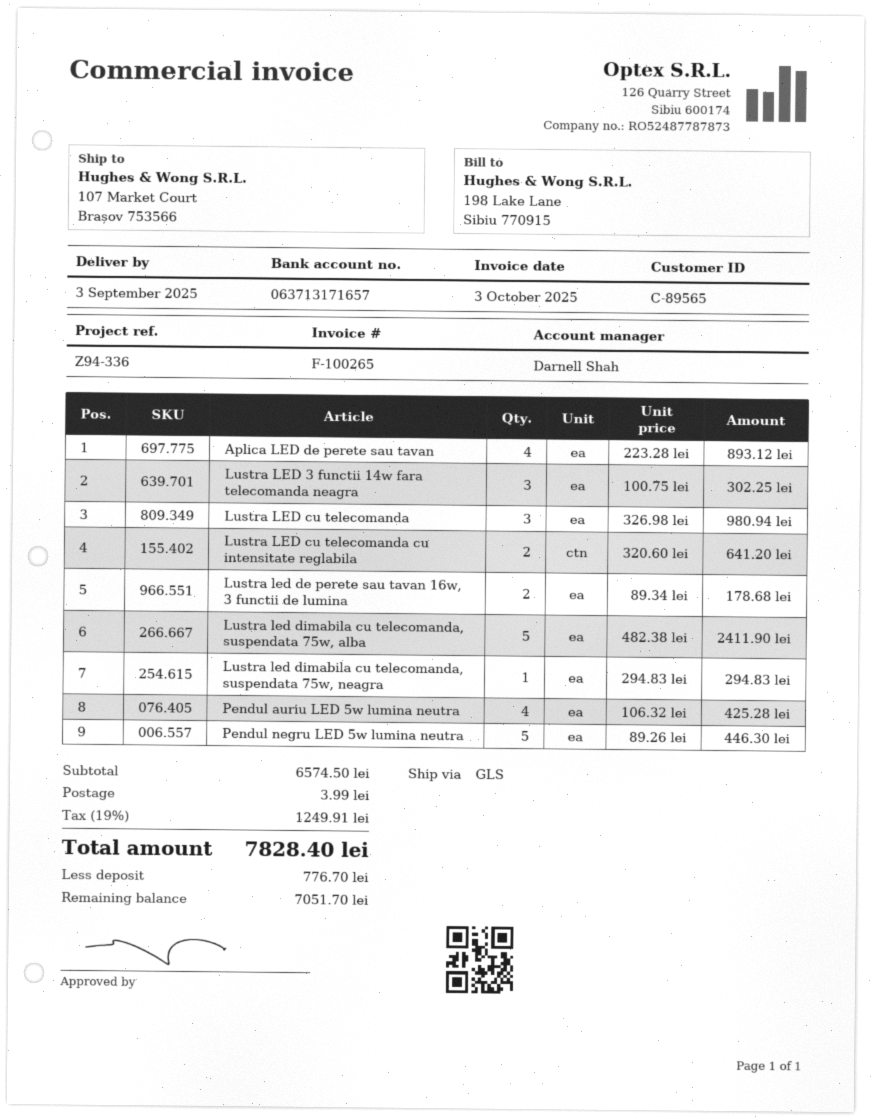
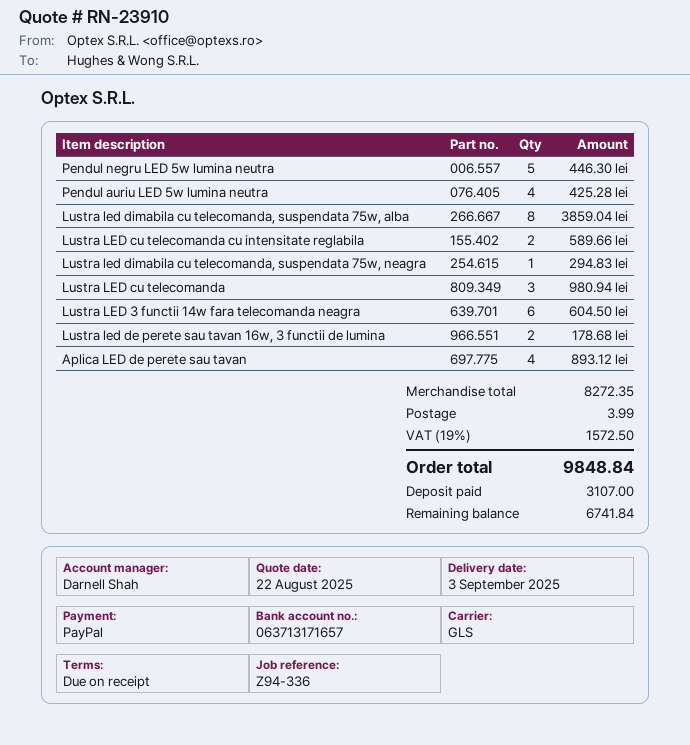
Lustra LED 3 functii 14w fara telecomanda neagra: 3 for 302.25 -> 6 for 604.50
Lustra LED cu telecomanda cu intensitate reglabila: 2 for 641.20 -> 2 for 589.66
Lustra led dimabila cu telecomanda, suspendata 75w, alba: 5 for 2411.90 -> 8 for 3859.04
subtotal: 6574.50 -> 8272.35
tax: 19% = 1249.91 -> 19% = 1572.50
total: 7828.40 -> 9848.84
deposit: 776.70 -> 3107.00
balance: 7051.70 -> 6741.84

